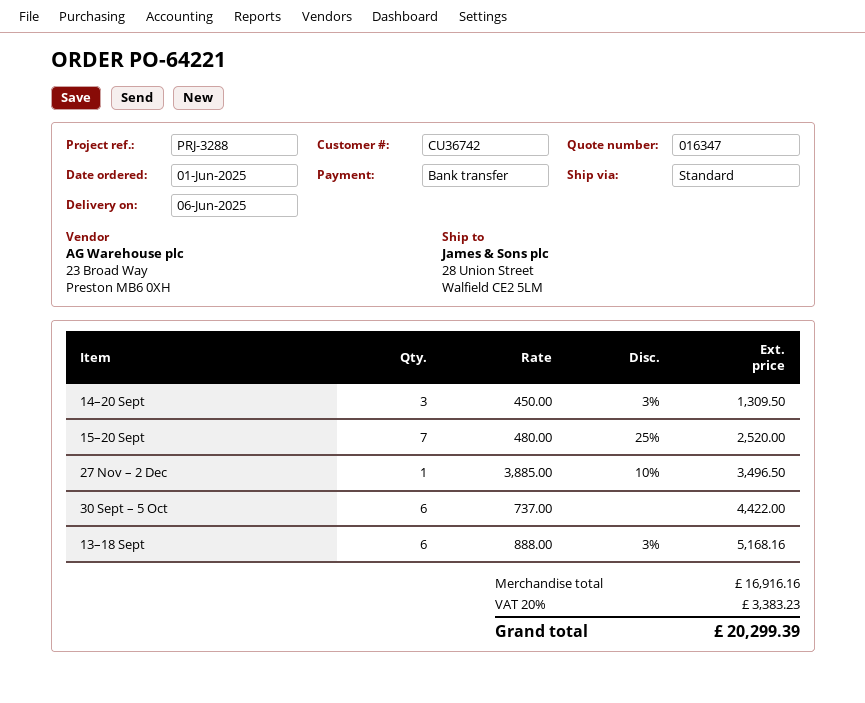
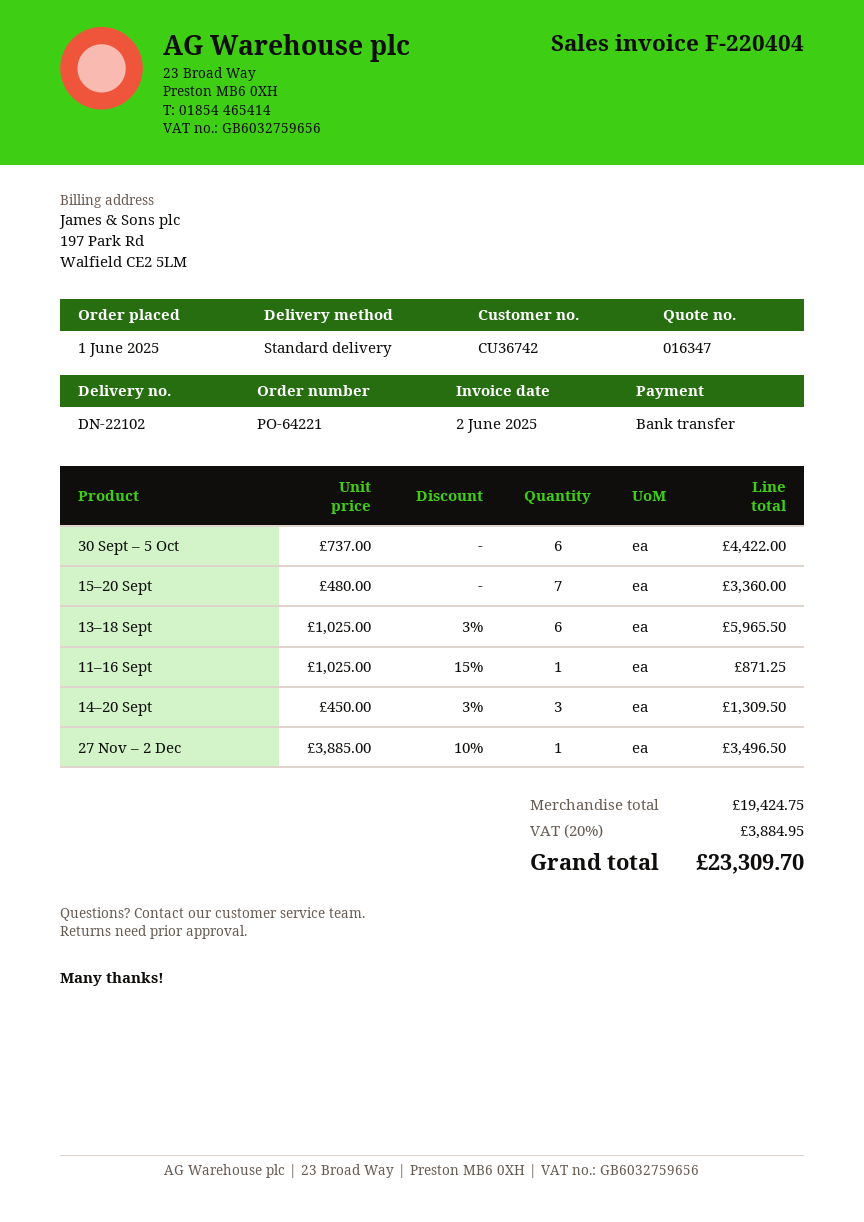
15–20 Sept: 7 x 480.00 - 25% = 2520.00 -> 7 x 480.00 = 3360.00
13–18 Sept: 6 x 888.00 - 3% = 5168.16 -> 6 x 1025.00 - 3% = 5965.50
11–16 Sept: none -> 1 x 1025.00 - 15% = 871.25
subtotal: 16916.16 -> 19424.75
tax: 20% = 3383.23 -> 20% = 3884.95
total: 20299.39 -> 23309.70

